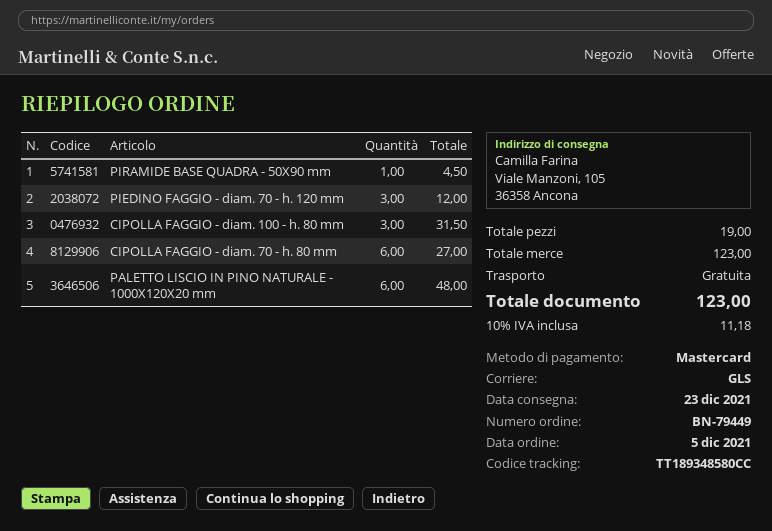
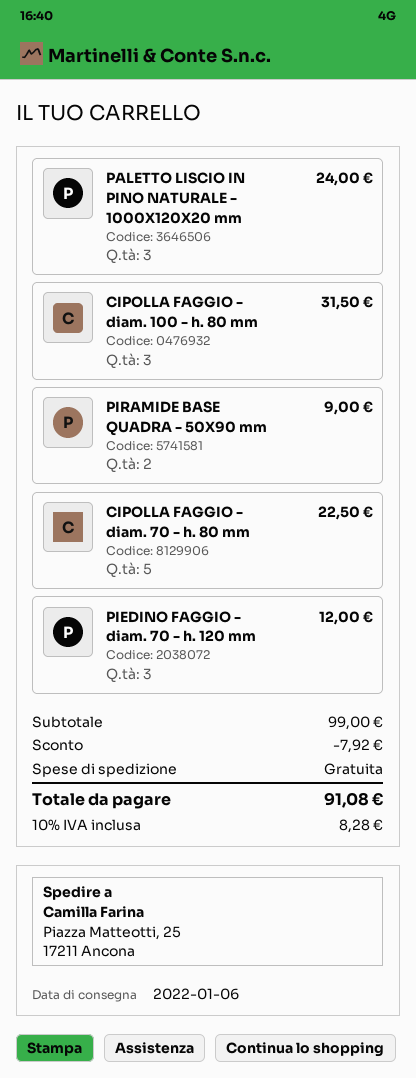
delivery date: 2021-12-23 -> 2022-01-06
ship to: Viale Manzoni, 105, 36358 Ancona -> Piazza Matteotti, 25, 17211 Ancona
PIRAMIDE BASE QUADRA - 50X90 mm: 1 for 4.50 -> 2 for 9.00
CIPOLLA FAGGIO - diam. 70 - h. 80 mm: 6 for 27.00 -> 5 for 22.50
PALETTO LISCIO IN PINO NATURALE - 1000X120X20 mm: 6 for 48.00 -> 3 for 24.00
subtotal: 123.00 -> 99.00
discount: none -> 7.92
tax: 10% = 11.18 -> 10% = 8.28
total: 123.00 -> 91.08

